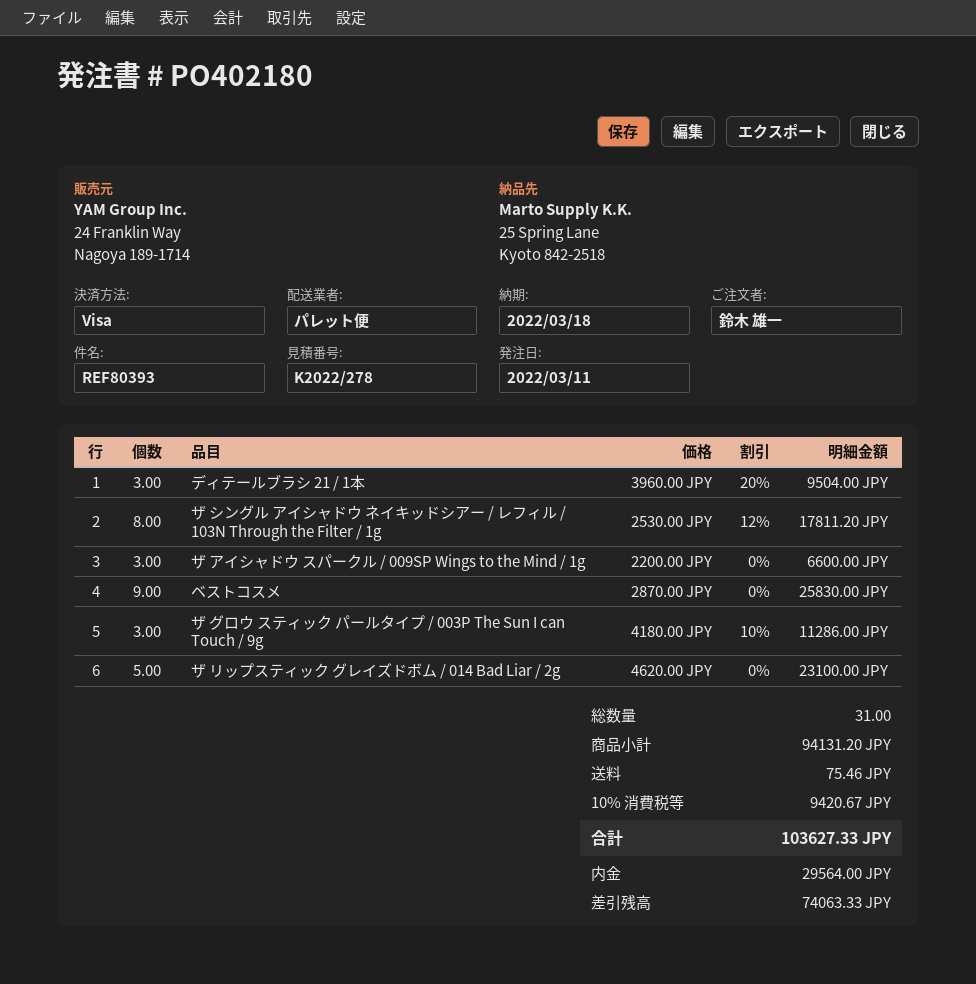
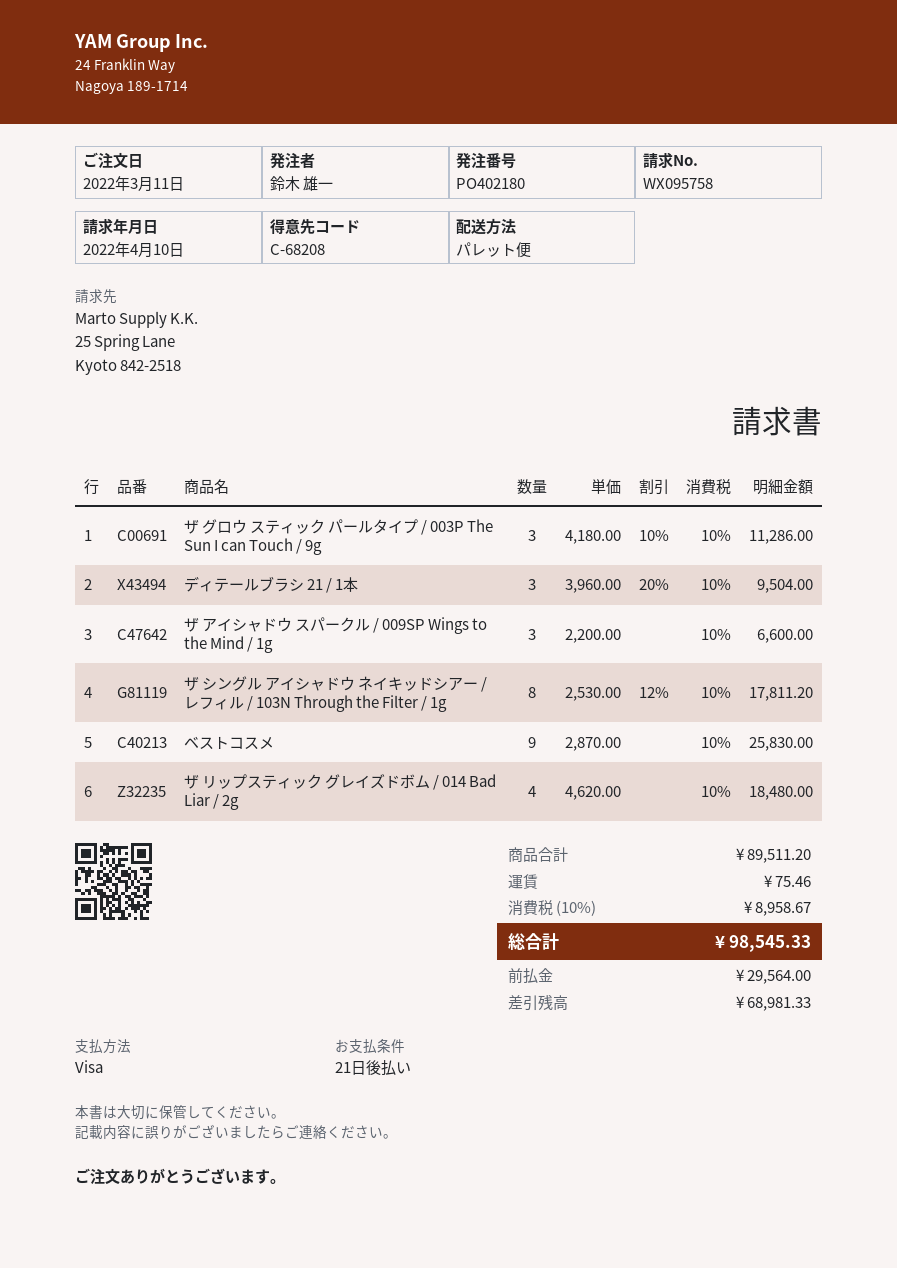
ザ リップスティック グレイズドボム / 014 Bad Liar / 2g: 5 x 4620.00 = 23100.00 -> 4 x 4620.00 = 18480.00
subtotal: 94131.20 -> 89511.20
tax: 10% = 9420.67 -> 10% = 8958.67
total: 103627.33 -> 98545.33
balance: 74063.33 -> 68981.33

